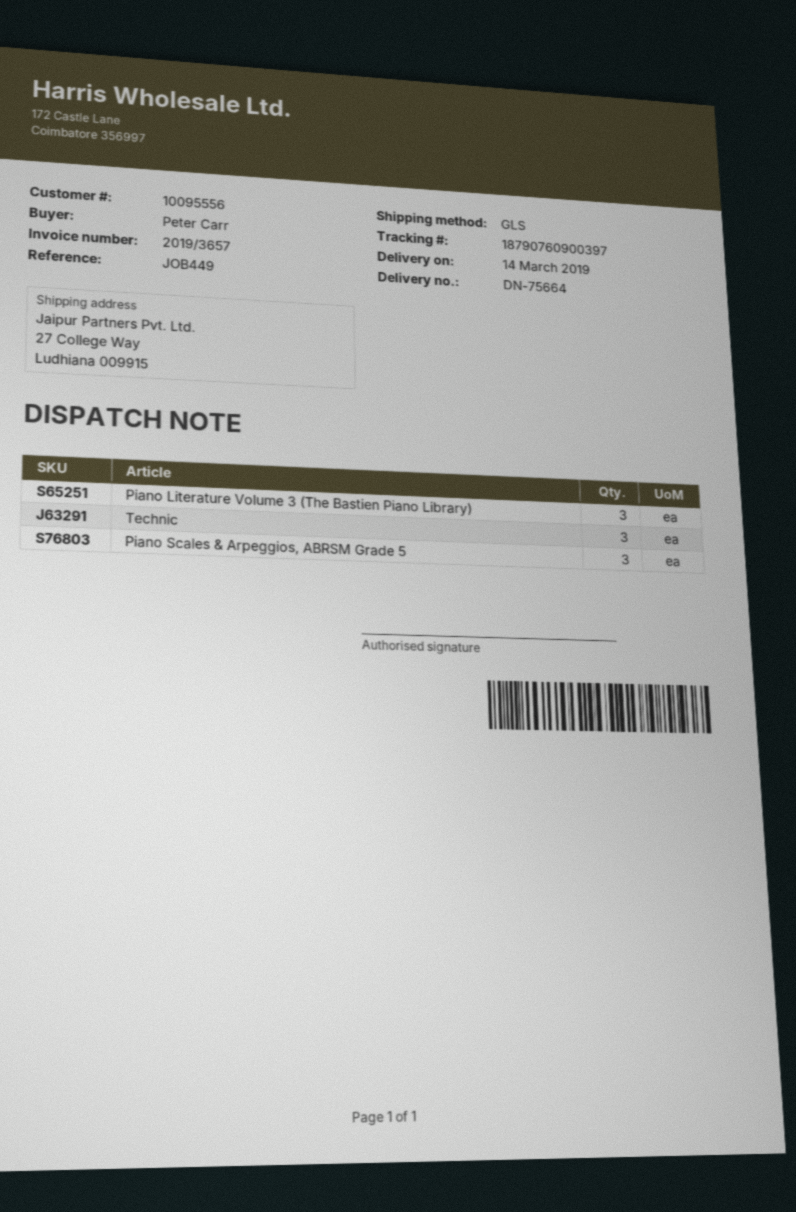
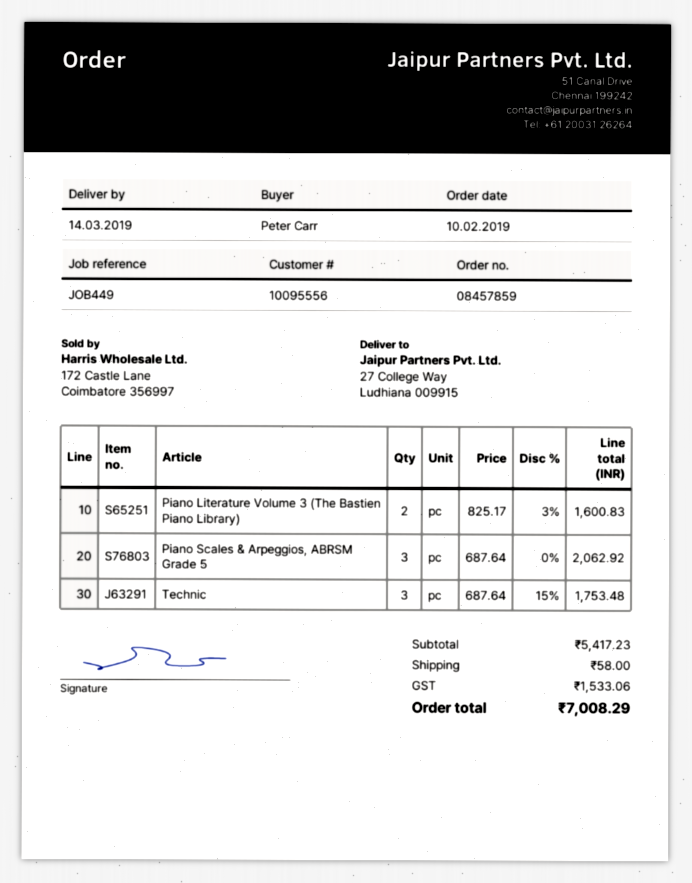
Piano Literature Volume 3 (The Bastien Piano Library): 3 -> 2

